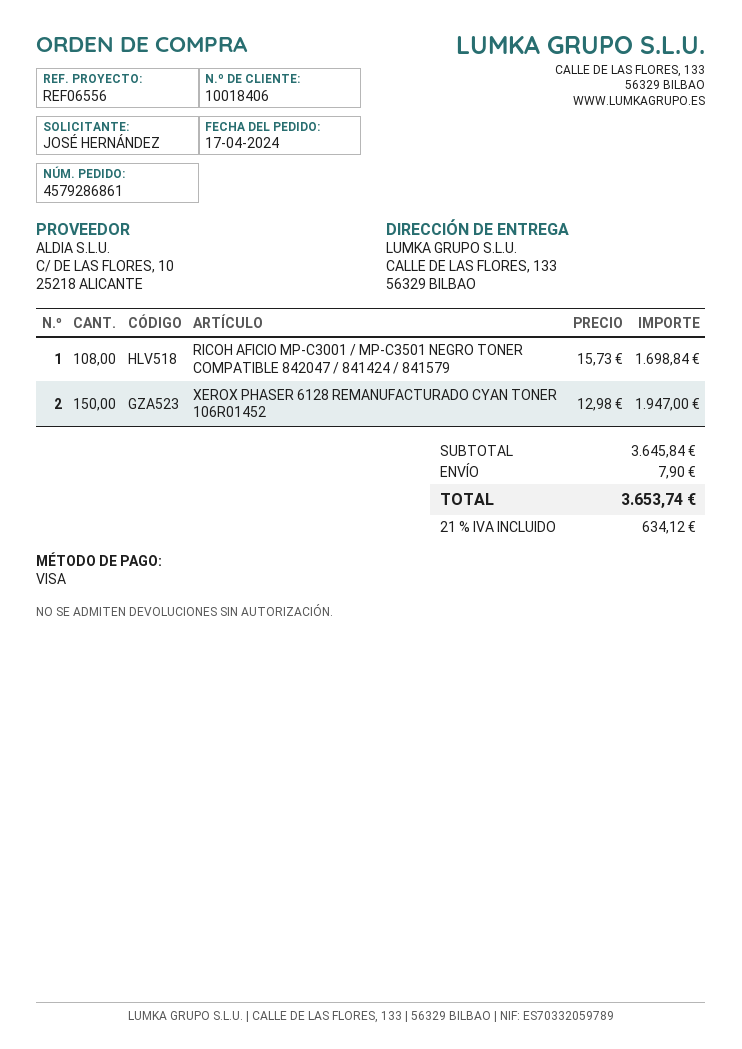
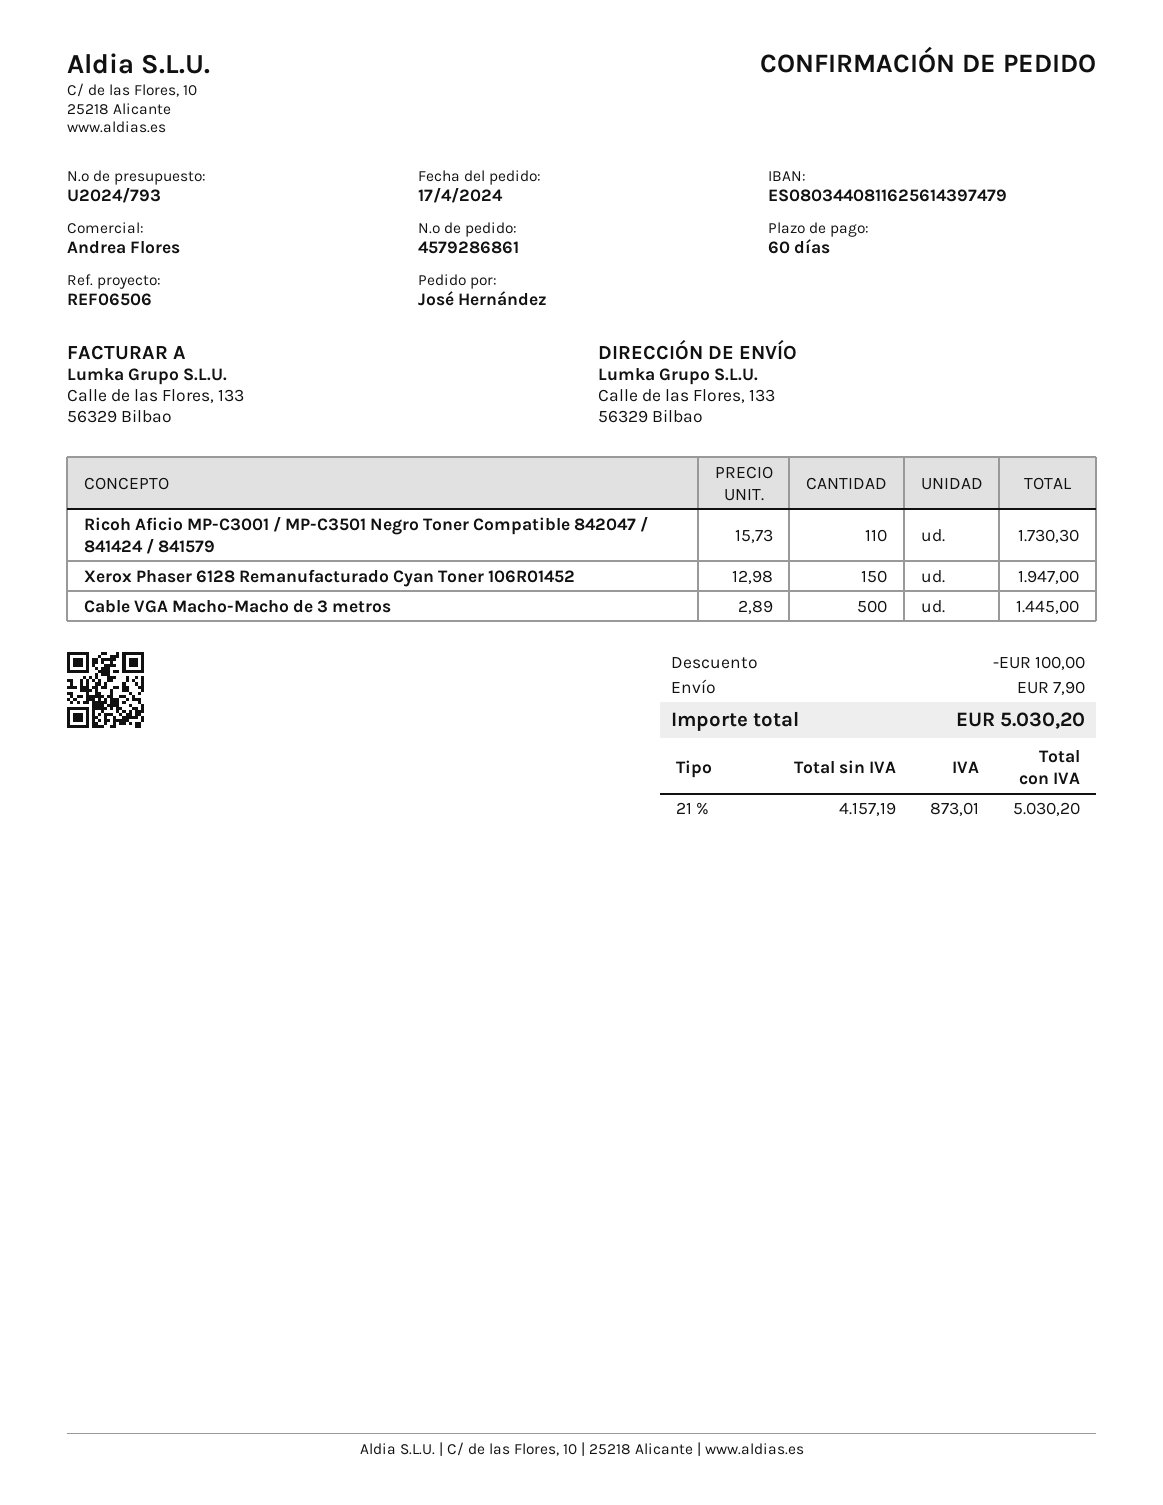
reference: REF06556 -> REF06506
RICOH AFICIO MP-C3001 / MP-C3501 NEGRO TONER COMPATIBLE 842047 / 841424 / 841579: 108 x 15.73 = 1698.84 -> 110 x 15.73 = 1730.30
Cable VGA Macho-Macho de 3 metros: none -> 500 x 2.89 = 1445.00
discount: none -> 100.00
tax: 21% = 634.12 -> 21% = 873.01
total: 3653.74 -> 5030.20

